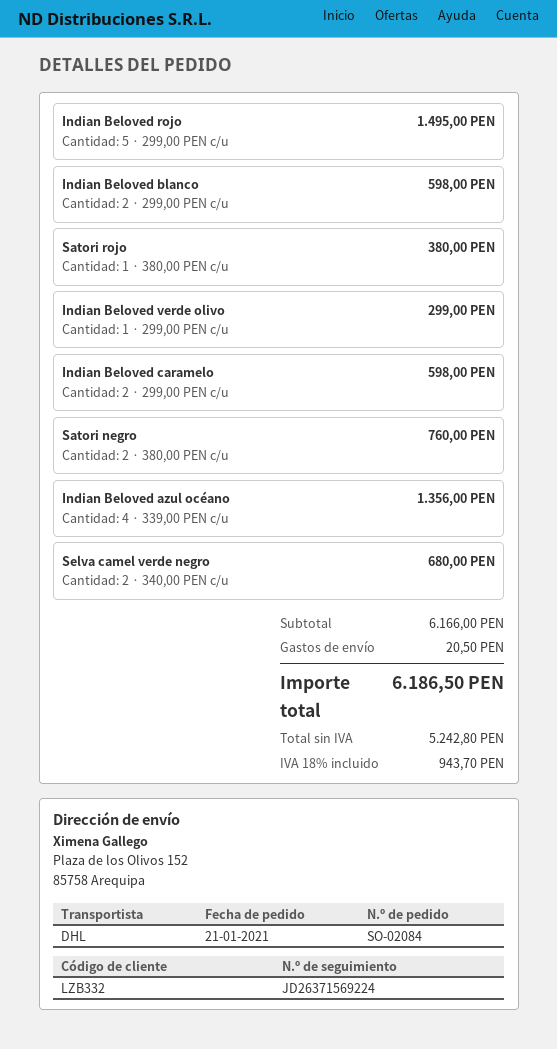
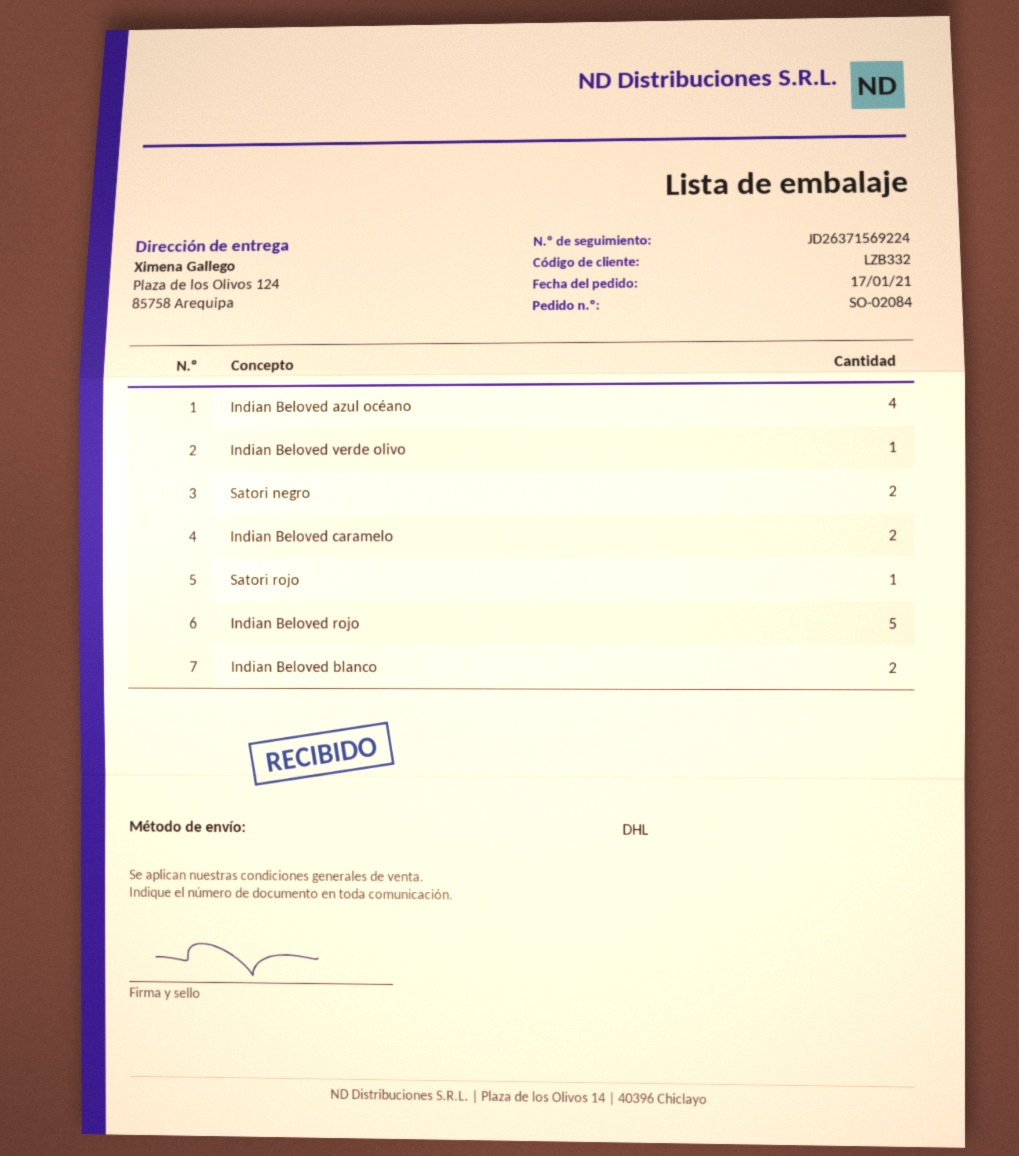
order date: 2021-01-21 -> 2021-01-17
ship to: Plaza de los Olivos 152, 85758 Arequipa -> Plaza de los Olivos 124, 85758 Arequipa
Selva camel verde negro: 2 -> none

